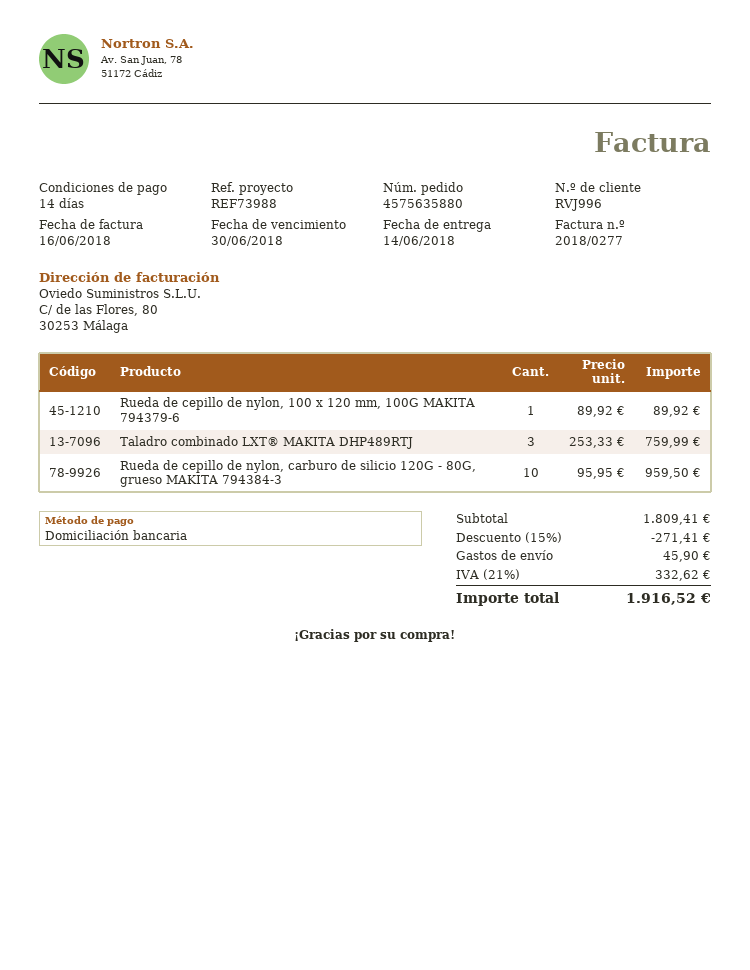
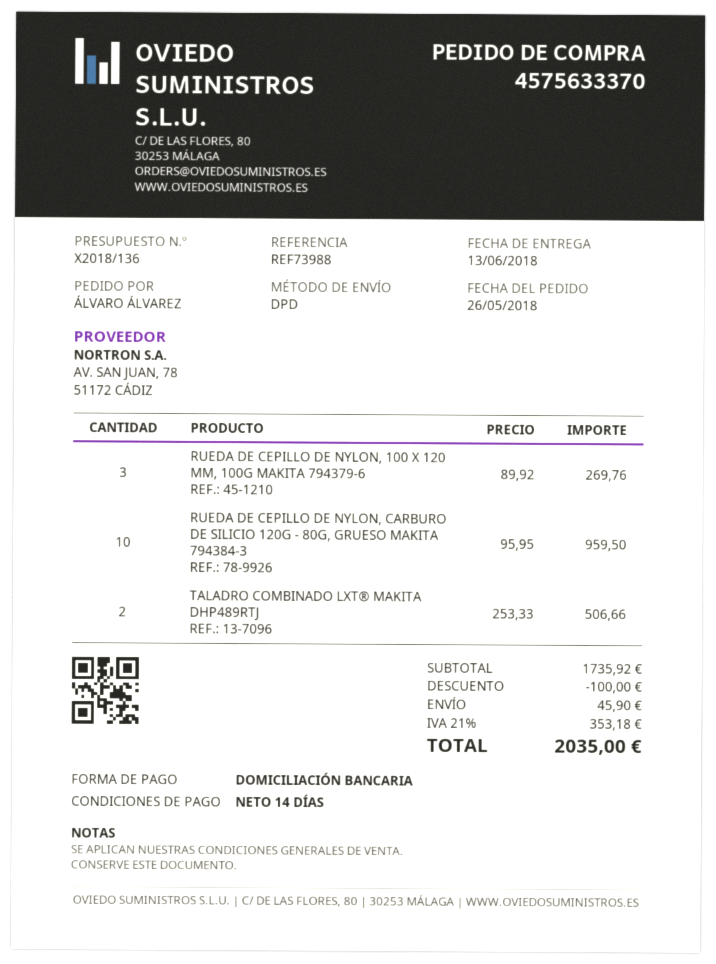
order number: 4575635880 -> 4575633370
delivery date: 2018-06-14 -> 2018-06-13
Rueda de cepillo de nylon, 100 x 120 mm, 100G MAKITA 794379-6: 1 x 89.92 = 89.92 -> 3 x 89.92 = 269.76
Taladro combinado LXT® MAKITA DHP489RTJ: 3 x 253.33 = 759.99 -> 2 x 253.33 = 506.66
subtotal: 1809.41 -> 1735.92
discount: 271.41 -> 100.00
tax: 21% = 332.62 -> 21% = 353.18
total: 1916.52 -> 2035.00

